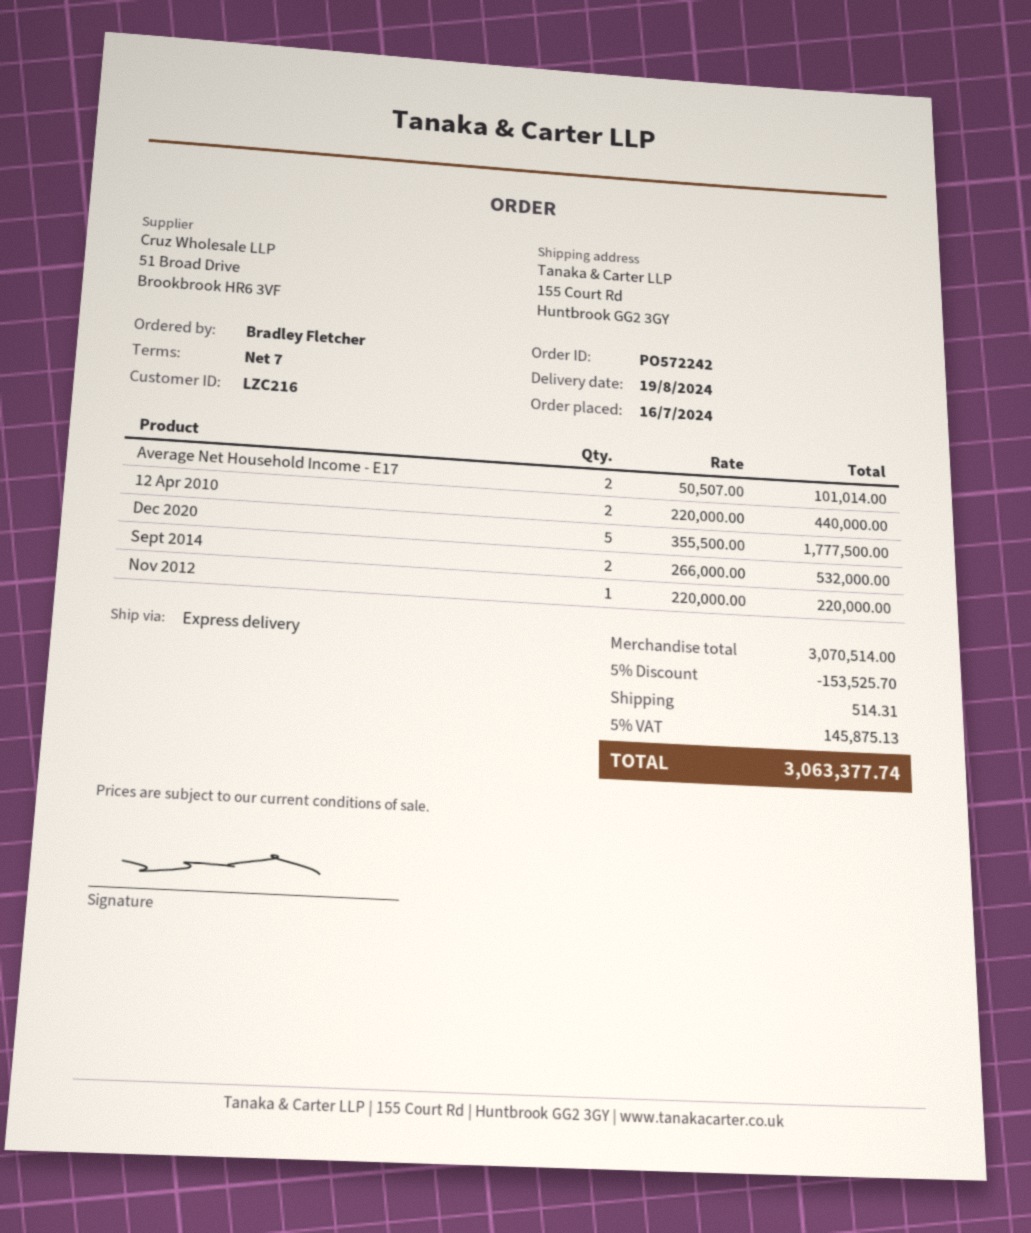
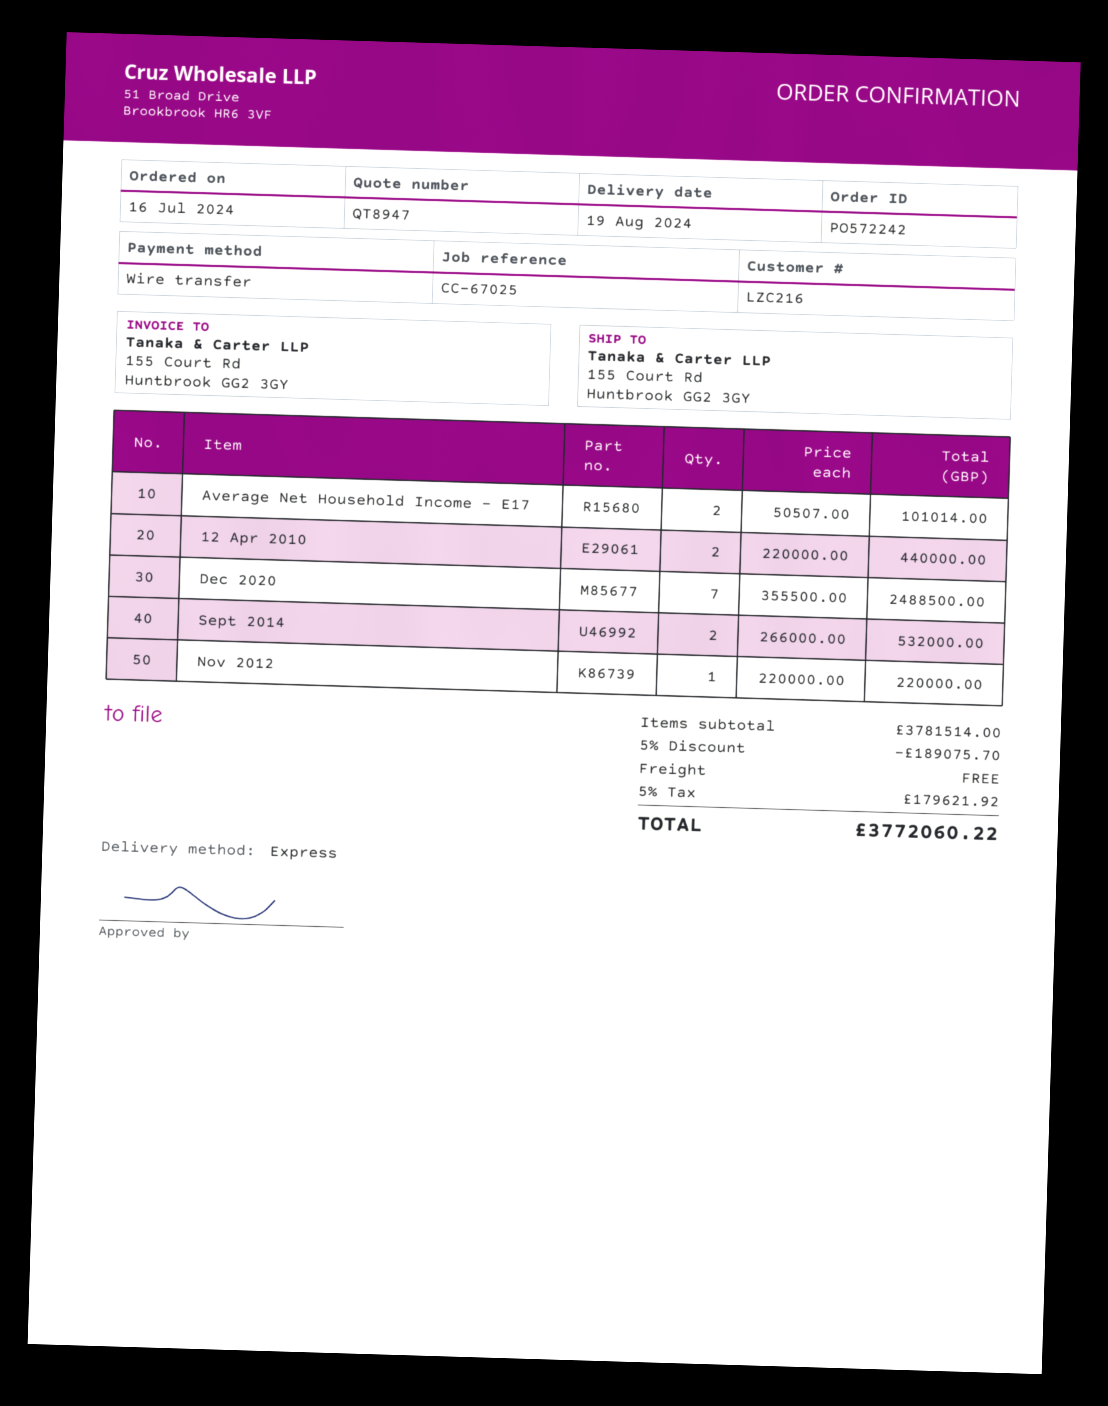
Dec 2020: 5 x 355500.00 = 1777500.00 -> 7 x 355500.00 = 2488500.00
subtotal: 3070514.00 -> 3781514.00
discount: 5% = 153525.70 -> 5% = 189075.70
shipping: 514.31 -> 0.00
tax: 5% = 145875.13 -> 5% = 179621.92
total: 3063377.74 -> 3772060.22

